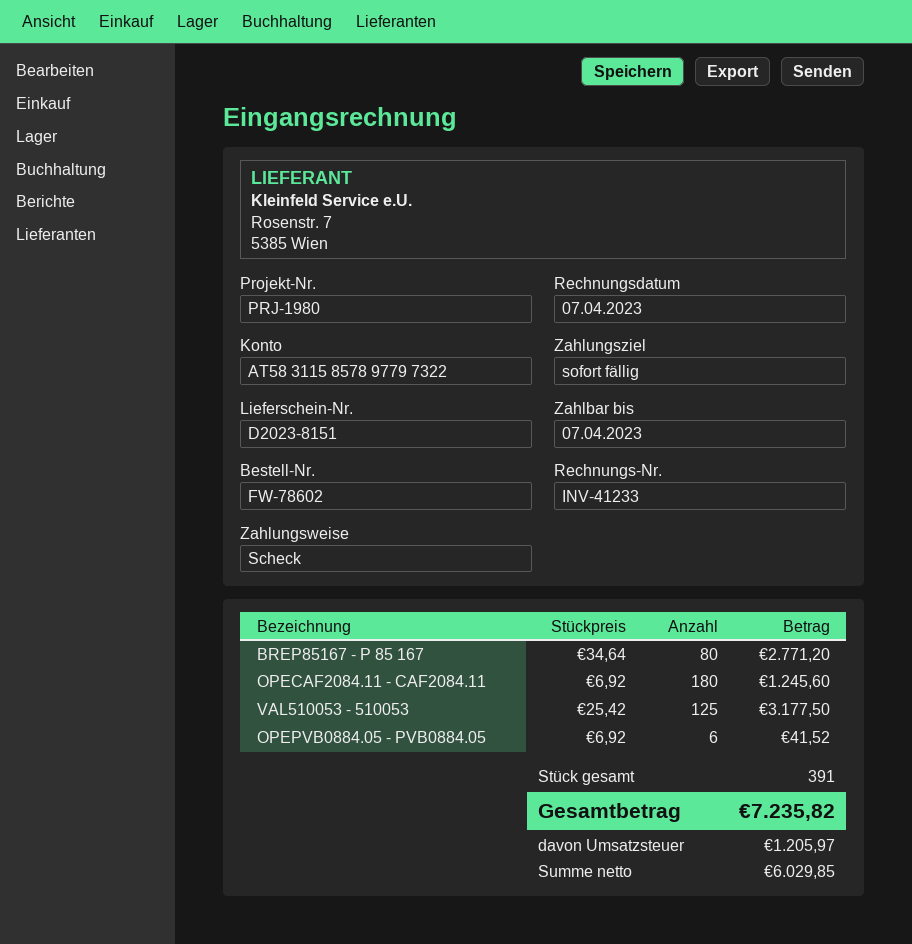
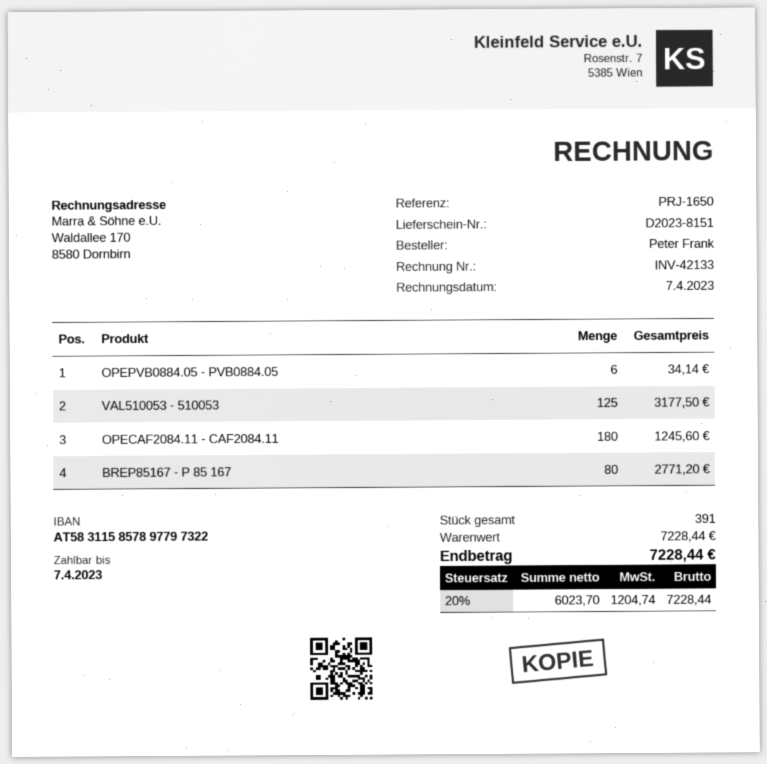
invoice number: INV-41233 -> INV-42133
reference: PRJ-1980 -> PRJ-1650
OPEPVB0884.05 - PVB0884.05: 6 for 41.52 -> 6 for 34.14
net: 6029.85 -> 6023.70
tax: 1205.97 -> 1204.74
total: 7235.82 -> 7228.44

